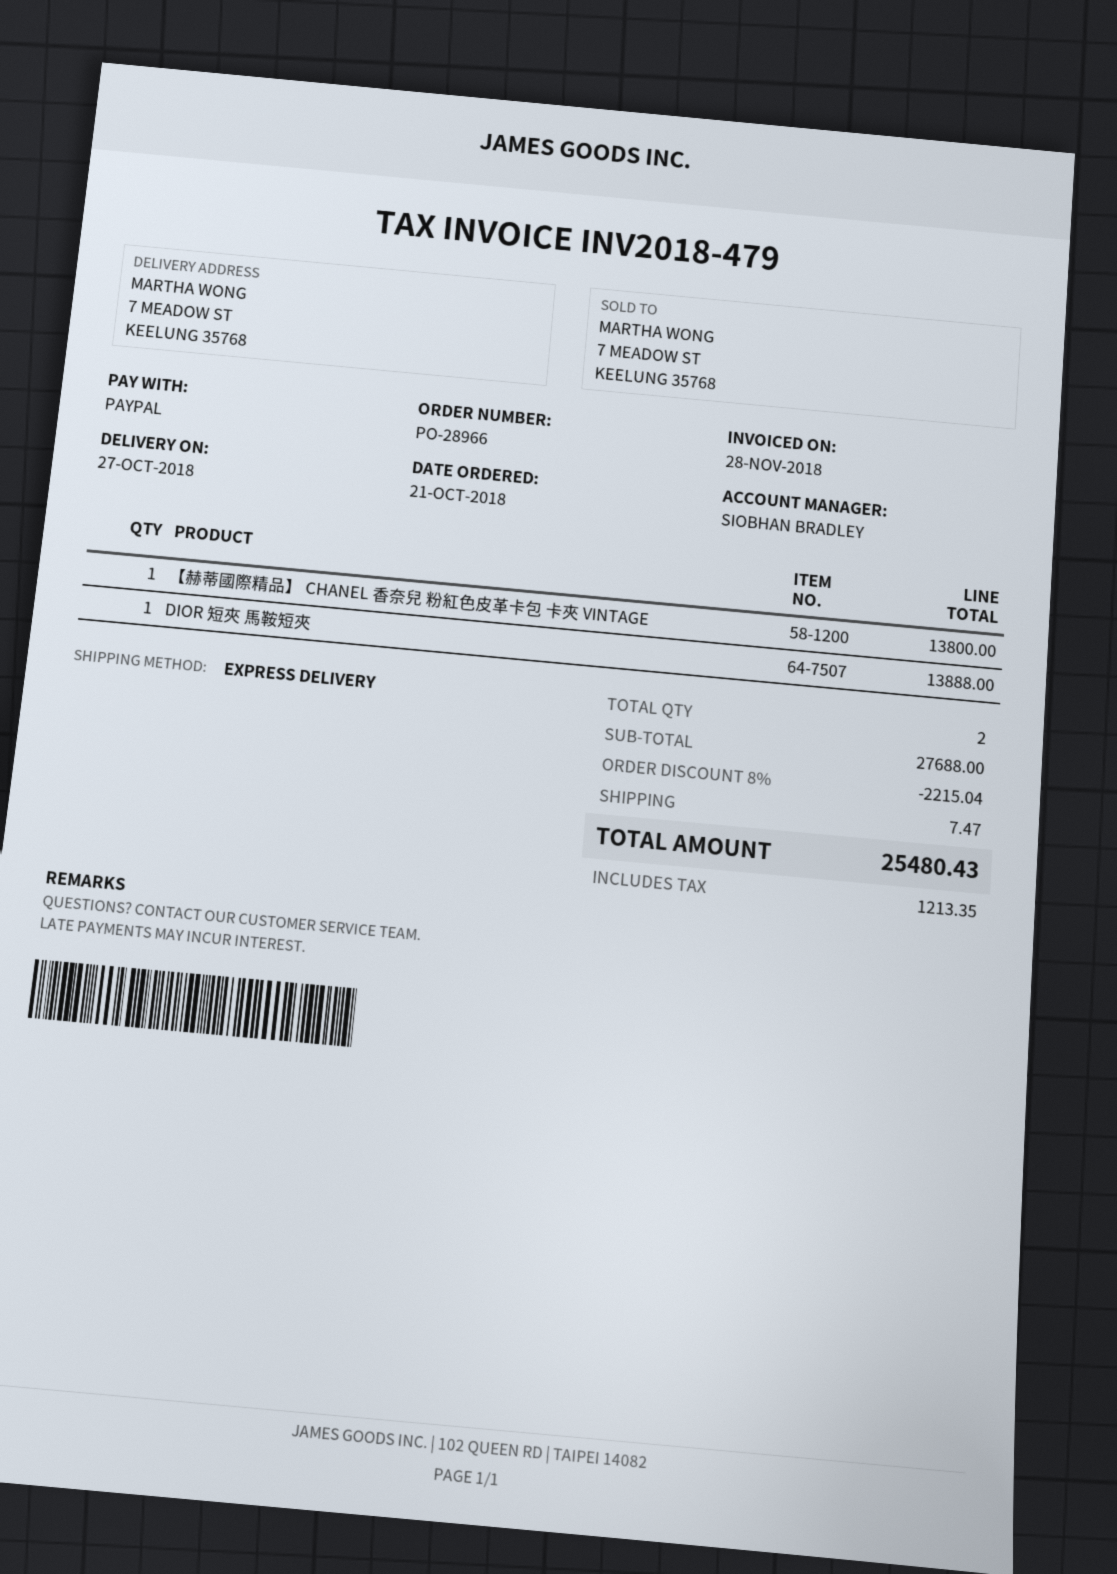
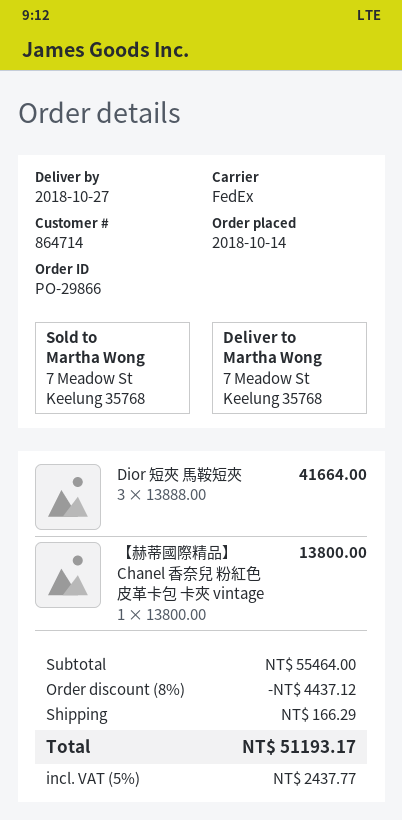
order number: PO-28966 -> PO-29866
order date: 2018-10-21 -> 2018-10-14
shipping method: express -> FedEx
DIOR 短夾 馬鞍短夾: 1 for 13888.00 -> 3 for 41664.00
subtotal: 27688.00 -> 55464.00
discount: 8% = 2215.04 -> 8% = 4437.12
shipping: 7.47 -> 166.29
tax: 1213.35 -> 2437.77
total: 25480.43 -> 51193.17

